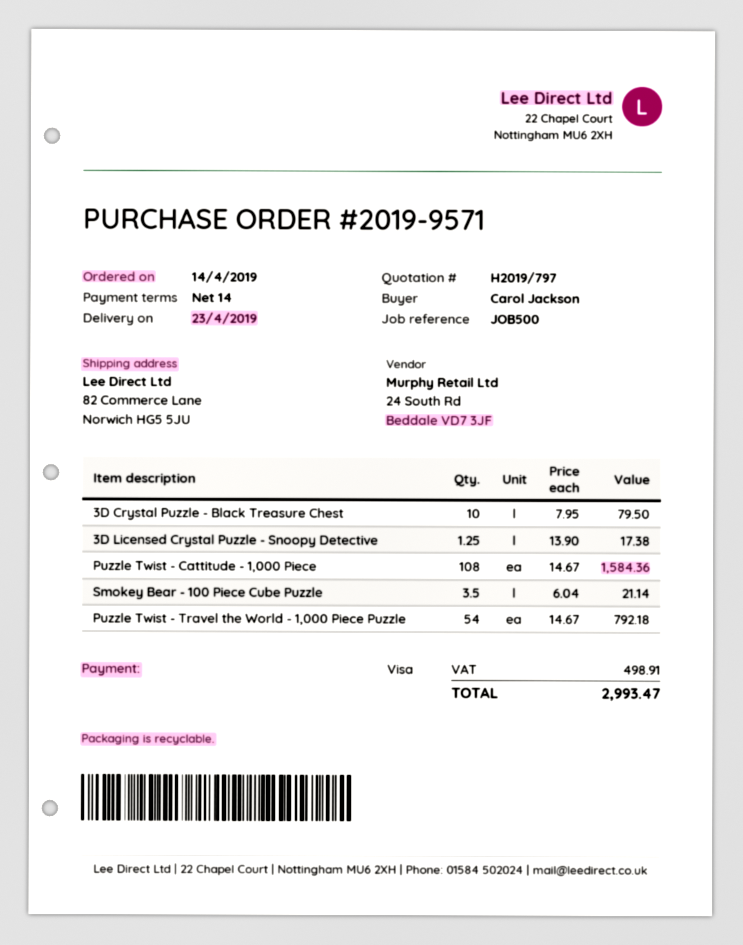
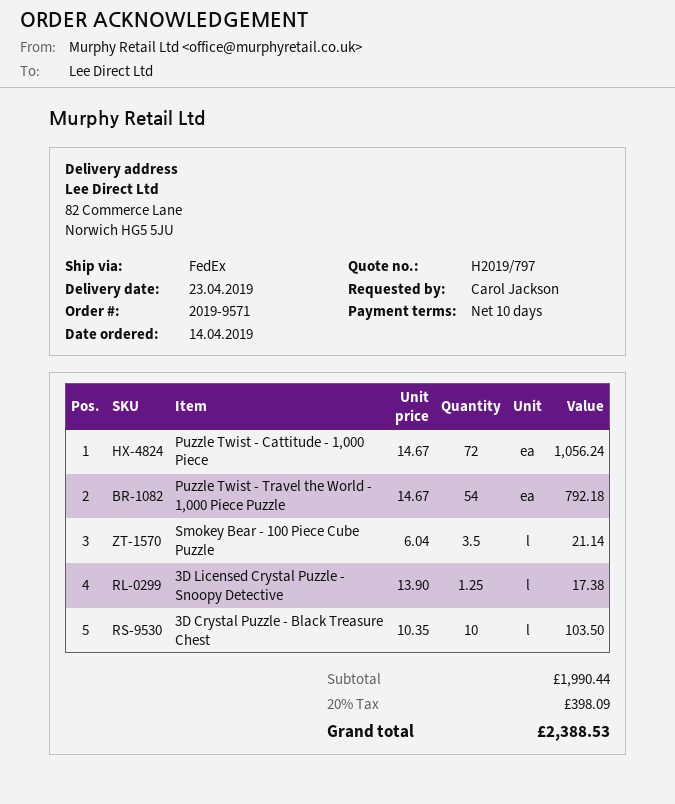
payment terms: 14 days -> 10 days
3D Crystal Puzzle - Black Treasure Chest: 10 x 7.95 = 79.50 -> 10 x 10.35 = 103.50
Puzzle Twist - Cattitude - 1,000 Piece: 108 x 14.67 = 1584.36 -> 72 x 14.67 = 1056.24
tax: 498.91 -> 398.09
total: 2993.47 -> 2388.53

